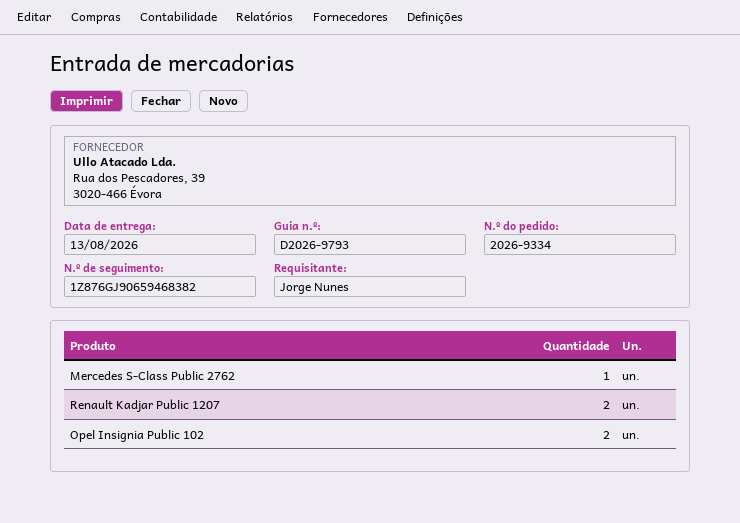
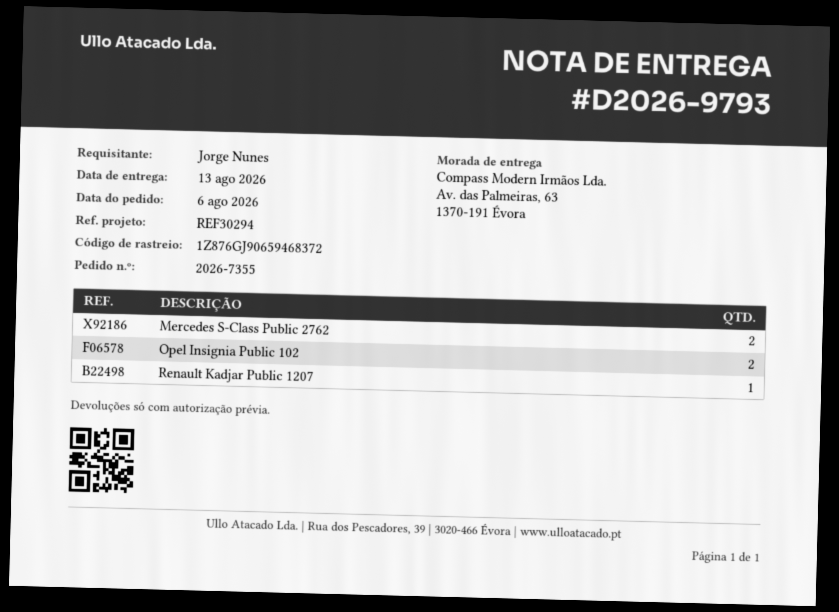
order number: 2026-9334 -> 2026-7355
tracking number: 1Z876GJ90659468382 -> 1Z876GJ90659468372
Mercedes S-Class Public 2762: 1 -> 2
Renault Kadjar Public 1207: 2 -> 1

